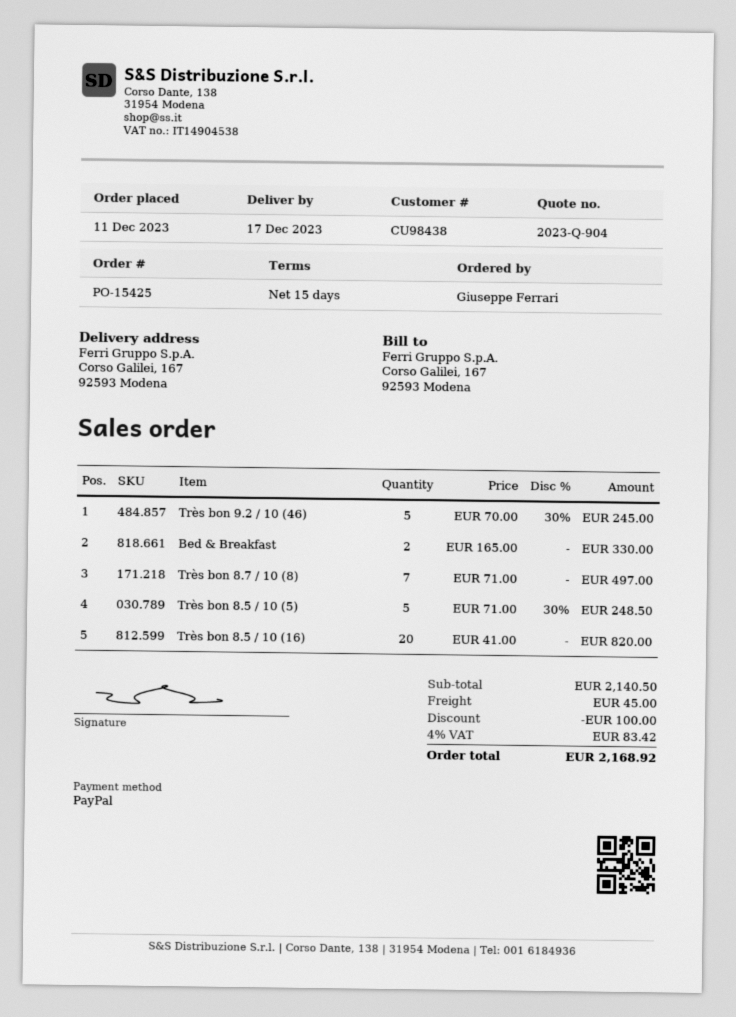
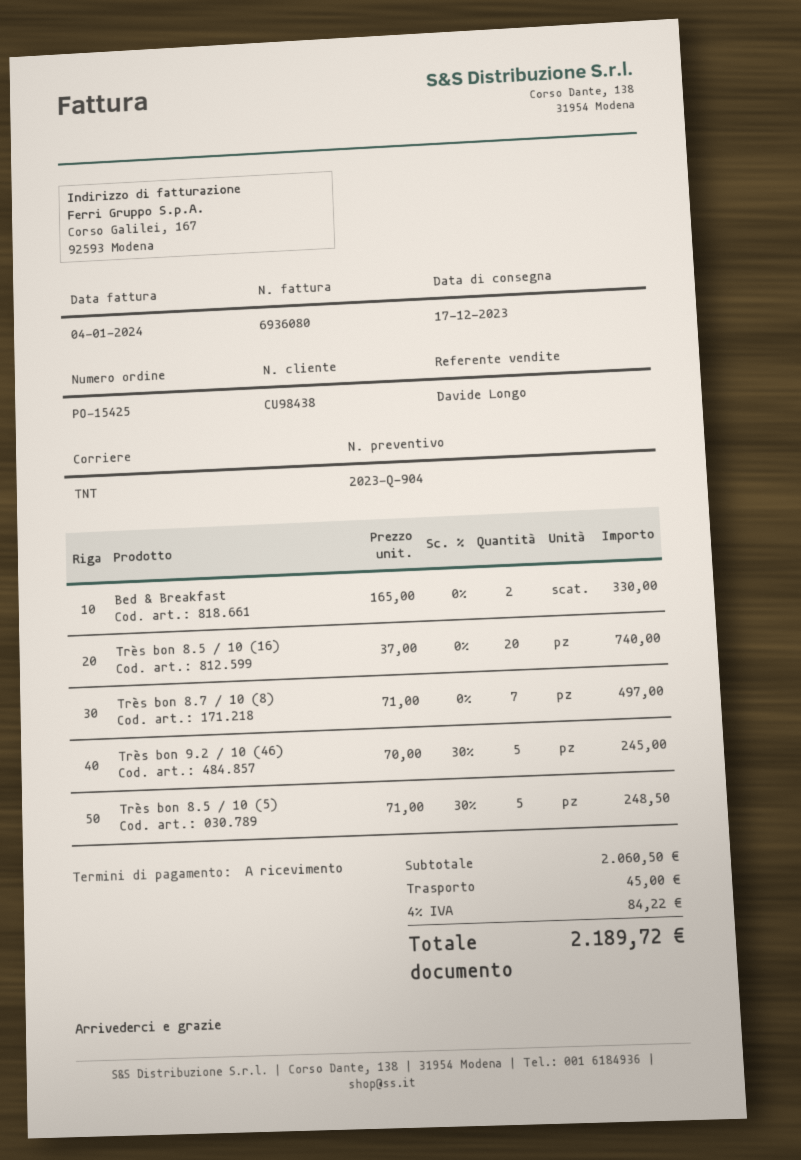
payment terms: 15 days -> on receipt
Très bon 8.5 / 10 (16): 20 x 41.00 = 820.00 -> 20 x 37.00 = 740.00
subtotal: 2140.50 -> 2060.50
discount: 100.00 -> none
tax: 4% = 83.42 -> 4% = 84.22
total: 2168.92 -> 2189.72

